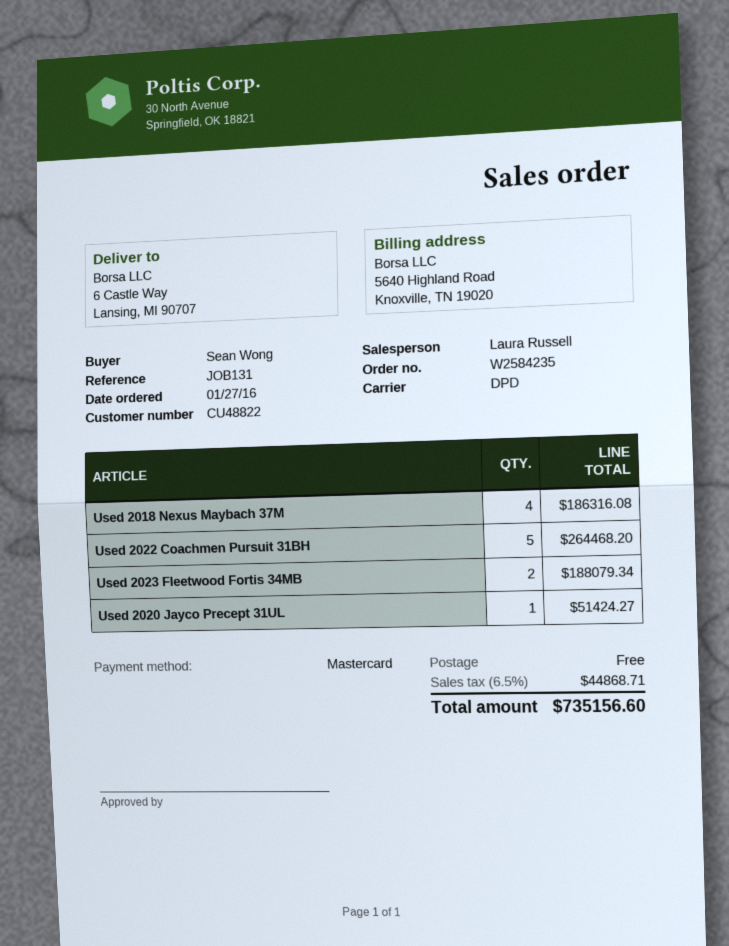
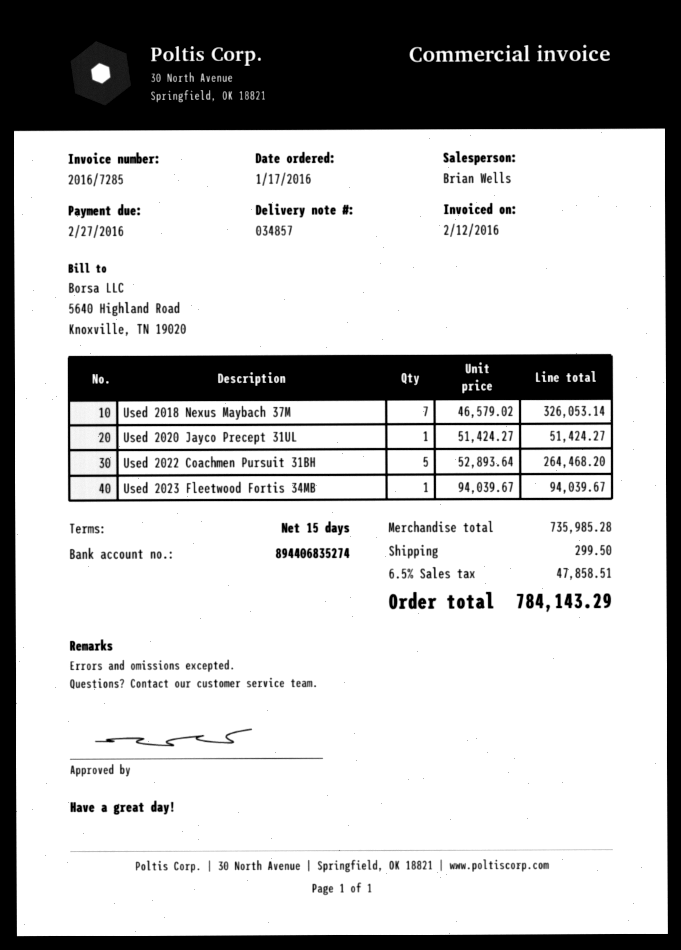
order date: 2016-01-27 -> 2016-01-17
sales rep: Laura Russell -> Brian Wells
Used 2018 Nexus Maybach 37M: 4 for 186316.08 -> 7 for 326053.14
Used 2023 Fleetwood Fortis 34MB: 2 for 188079.34 -> 1 for 94039.67
shipping: 0.00 -> 299.50
tax: 6.5% = 44868.71 -> 6.5% = 47858.51
total: 735156.60 -> 784143.29

